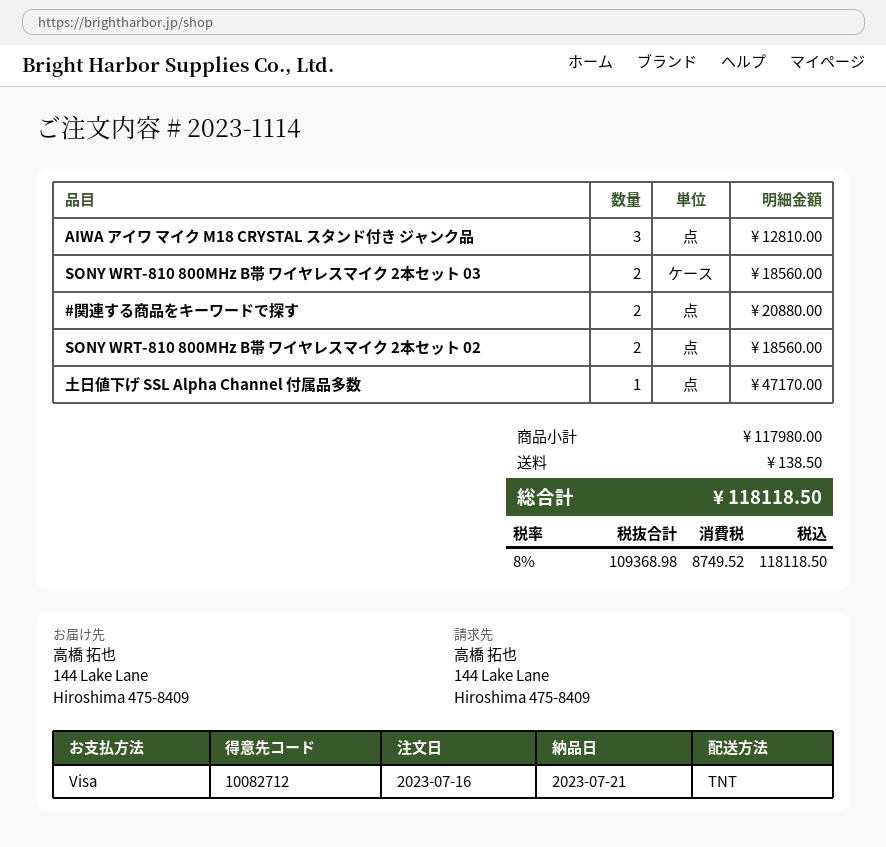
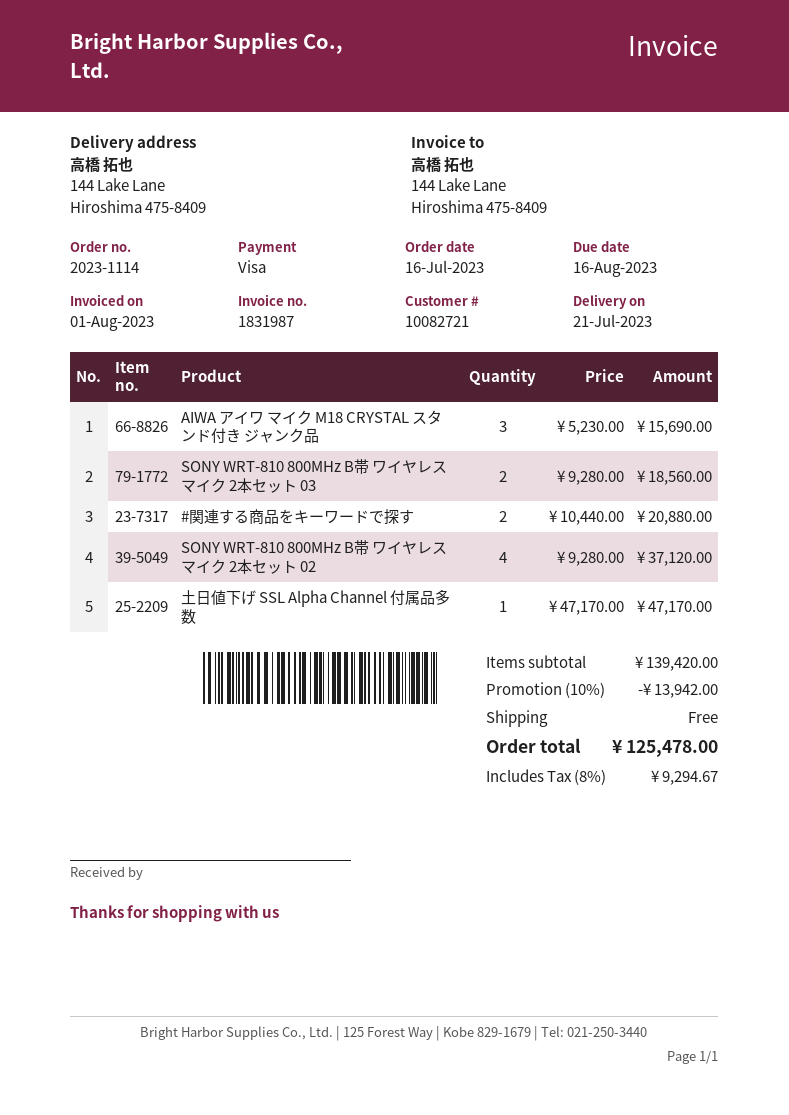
customer number: 10082712 -> 10082721
AIWA アイワ マイク M18 CRYSTAL スタンド付き ジャンク品: 3 for 12810.00 -> 3 for 15690.00
SONY WRT-810 800MHz B帯 ワイヤレスマイク 2本セット 02: 2 for 18560.00 -> 4 for 37120.00
subtotal: 117980.00 -> 139420.00
discount: none -> 10% = 13942.00
shipping: 138.50 -> 0.00
tax: 8% = 8749.52 -> 8% = 9294.67
total: 118118.50 -> 125478.00

